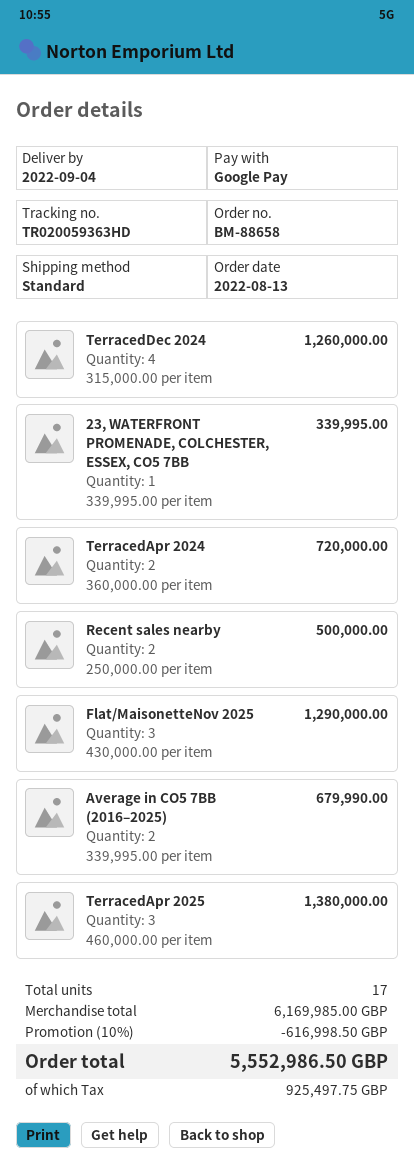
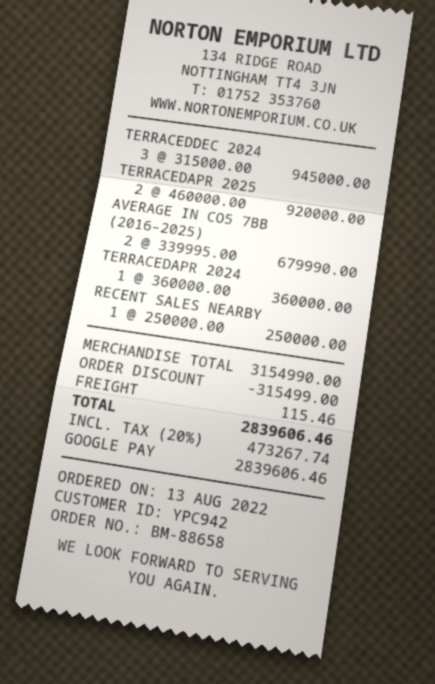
TerracedDec 2024: 4 x 315000.00 = 1260000.00 -> 3 x 315000.00 = 945000.00
23, WATERFRONT PROMENADE, COLCHESTER, ESSEX, CO5 7BB: 1 x 339995.00 = 339995.00 -> none
TerracedApr 2024: 2 x 360000.00 = 720000.00 -> 1 x 360000.00 = 360000.00
Recent sales nearby: 2 x 250000.00 = 500000.00 -> 1 x 250000.00 = 250000.00
Flat/MaisonetteNov 2025: 3 x 430000.00 = 1290000.00 -> none
TerracedApr 2025: 3 x 460000.00 = 1380000.00 -> 2 x 460000.00 = 920000.00
subtotal: 6169985.00 -> 3154990.00
discount: 616998.50 -> 315499.00
shipping: none -> 115.46
tax: 925497.75 -> 473267.74
total: 5552986.50 -> 2839606.46

